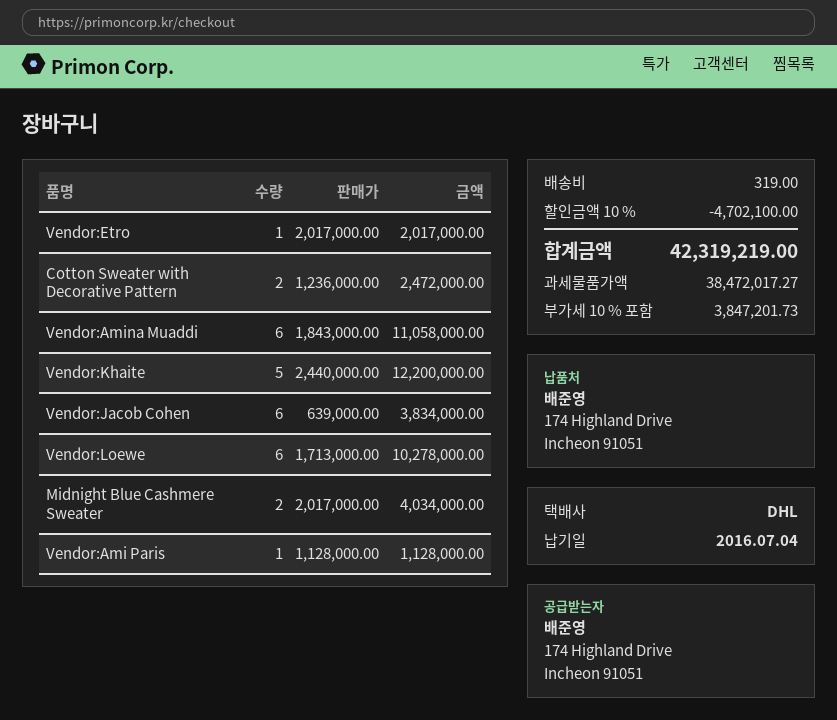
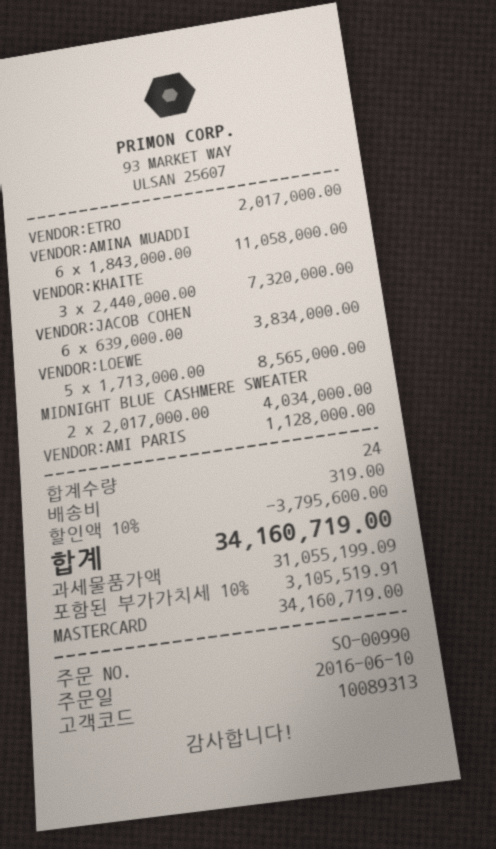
Cotton Sweater with Decorative Pattern: 2 x 1236000.00 = 2472000.00 -> none
Vendor:Khaite: 5 x 2440000.00 = 12200000.00 -> 3 x 2440000.00 = 7320000.00
Vendor:Loewe: 6 x 1713000.00 = 10278000.00 -> 5 x 1713000.00 = 8565000.00
discount: 10% = 4702100.00 -> 10% = 3795600.00
net: 38472017.27 -> 31055199.09
tax: 10% = 3847201.73 -> 10% = 3105519.91
total: 42319219.00 -> 34160719.00

